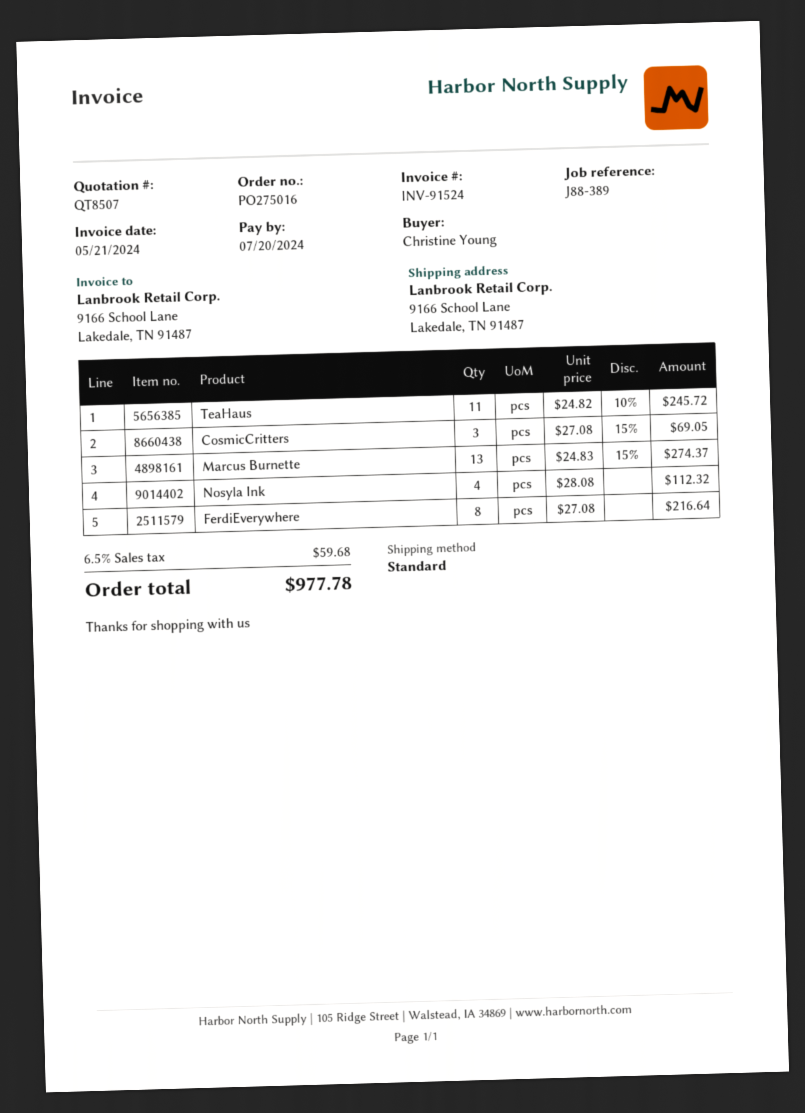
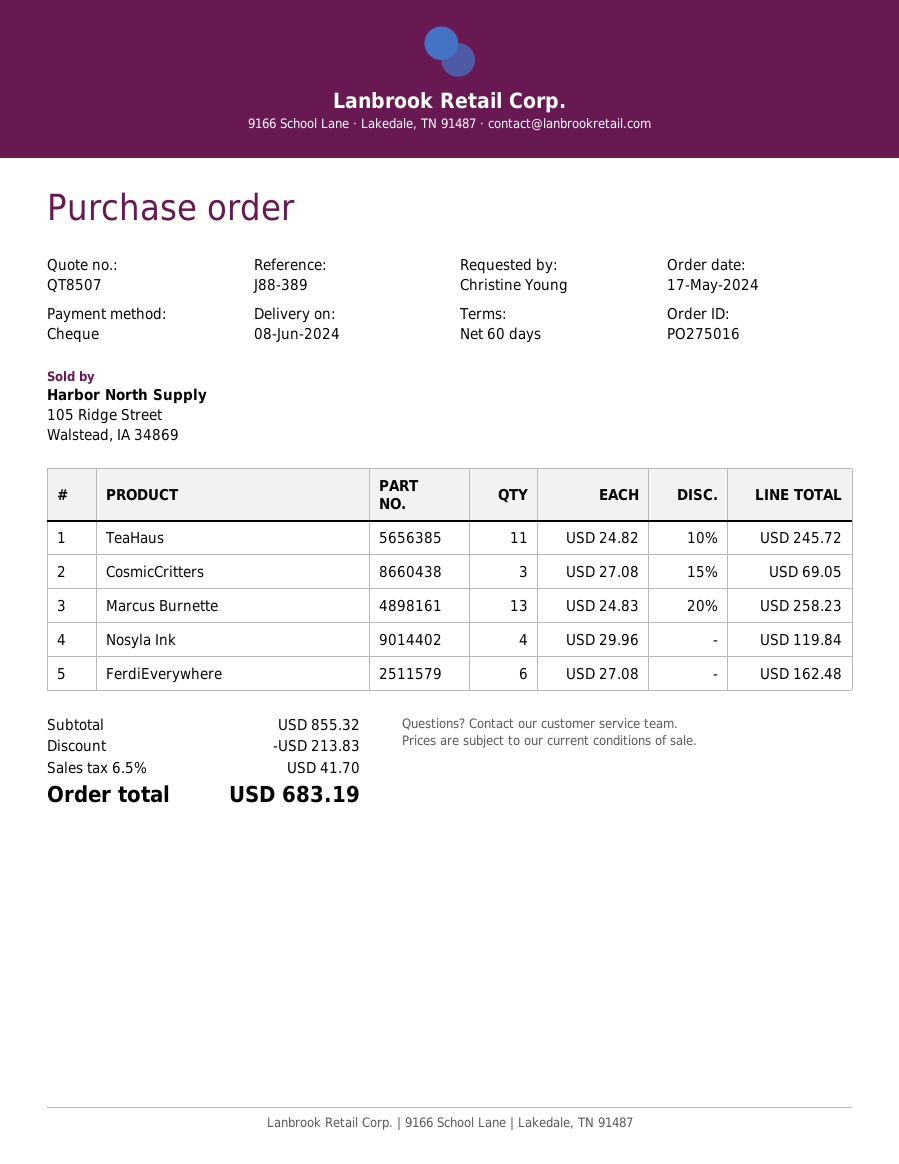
Marcus Burnette: 13 x 24.83 - 15% = 274.37 -> 13 x 24.83 - 20% = 258.23
Nosyla Ink: 4 x 28.08 = 112.32 -> 4 x 29.96 = 119.84
FerdiEverywhere: 8 x 27.08 = 216.64 -> 6 x 27.08 = 162.48
discount: none -> 213.83
tax: 6.5% = 59.68 -> 6.5% = 41.70
total: 977.78 -> 683.19

